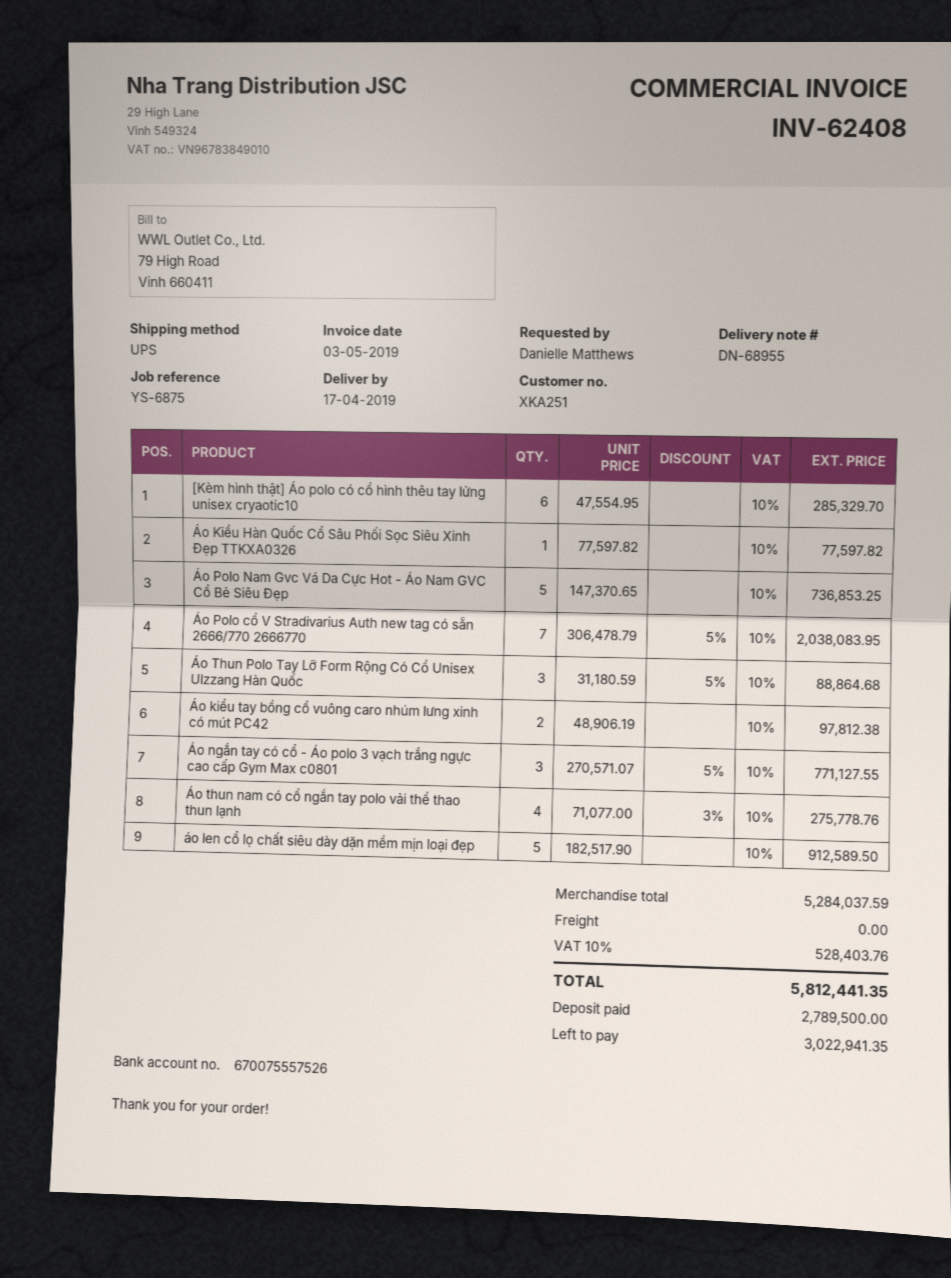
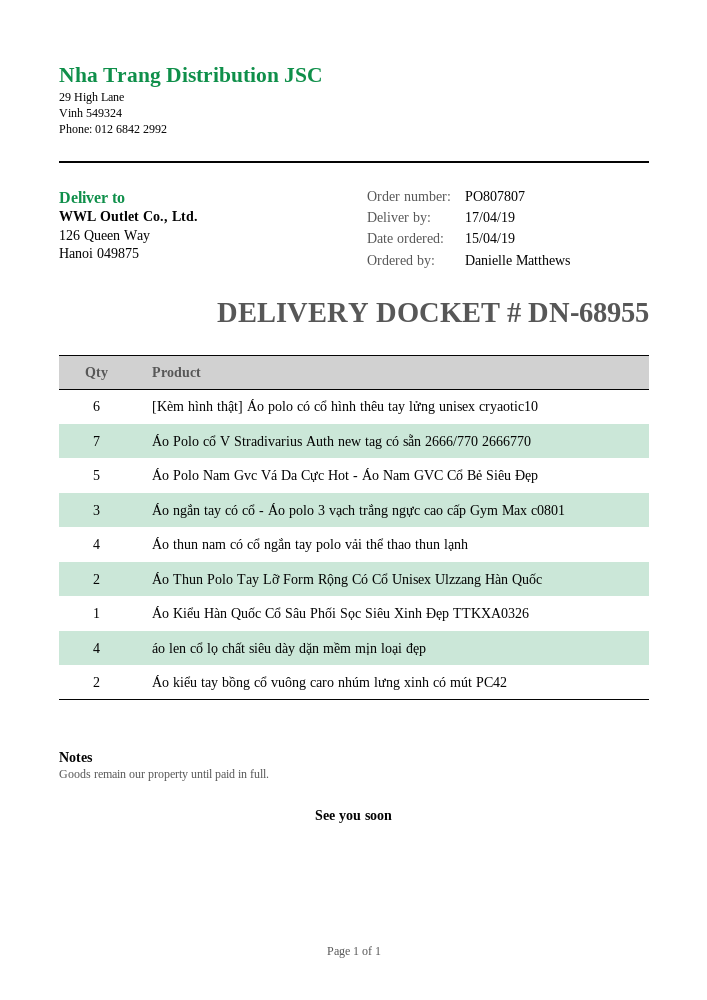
Áo Thun Polo Tay Lỡ Form Rộng Có Cổ Unisex Ulzzang Hàn Quốc: 3 -> 2
áo len cổ lọ chất siêu dày dặn mềm mịn loại đẹp: 5 -> 4

